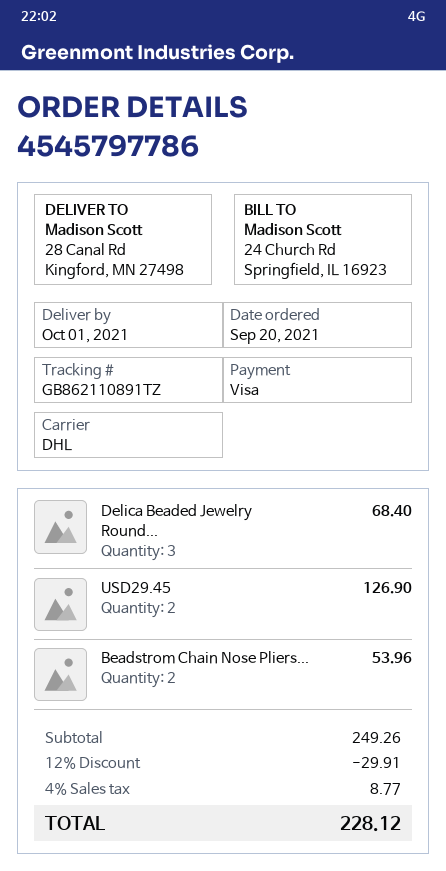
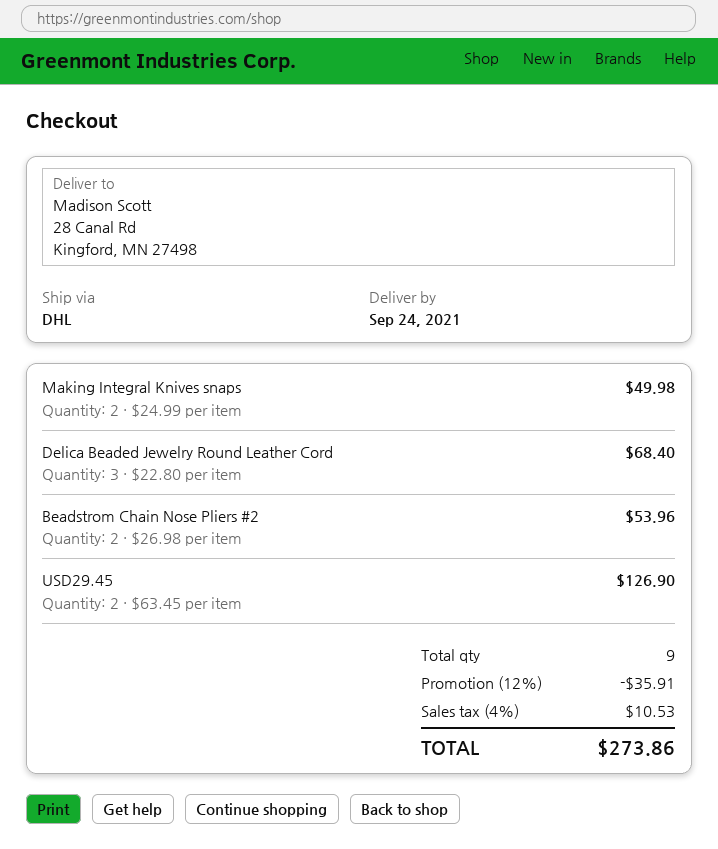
delivery date: 2021-10-01 -> 2021-09-24
Making Integral Knives snaps: none -> 2 for 49.98
discount: 12% = 29.91 -> 12% = 35.91
tax: 4% = 8.77 -> 4% = 10.53
total: 228.12 -> 273.86

